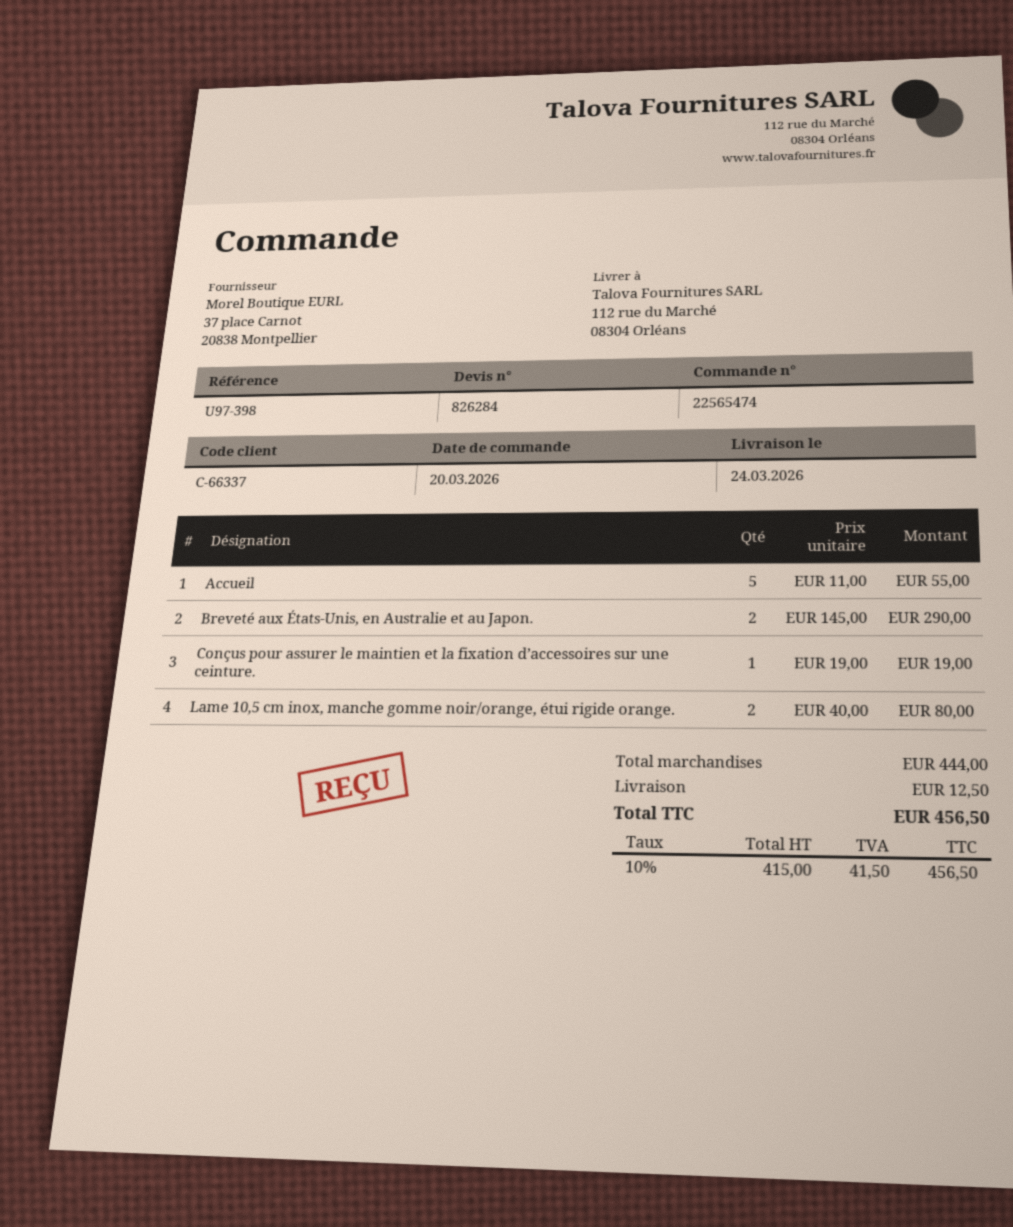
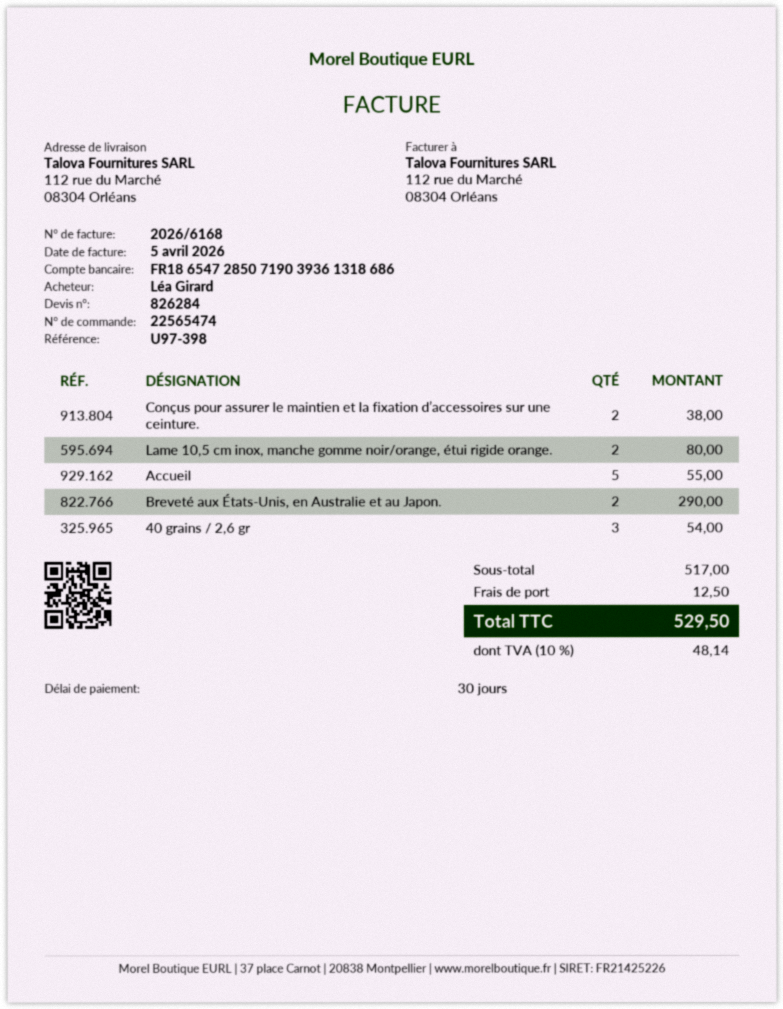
Conçus pour assurer le maintien et la fixation d’accessoires sur une ceinture.: 1 for 19.00 -> 2 for 38.00
40 grains / 2,6 gr: none -> 3 for 54.00
subtotal: 444.00 -> 517.00
tax: 10% = 41.50 -> 10% = 48.14
total: 456.50 -> 529.50

